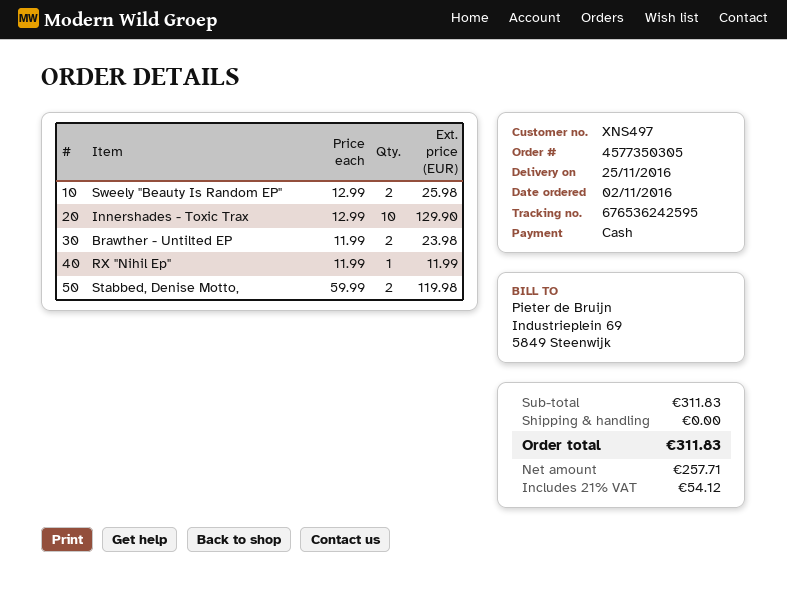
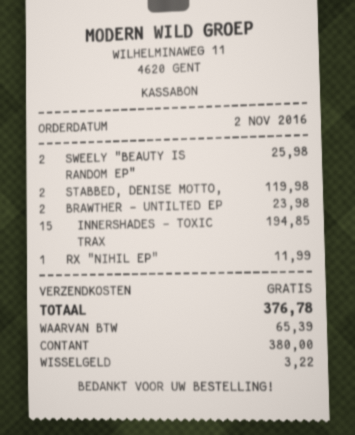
Innershades - Toxic Trax: 10 for 129.90 -> 15 for 194.85
tax: 54.12 -> 65.39
total: 311.83 -> 376.78

